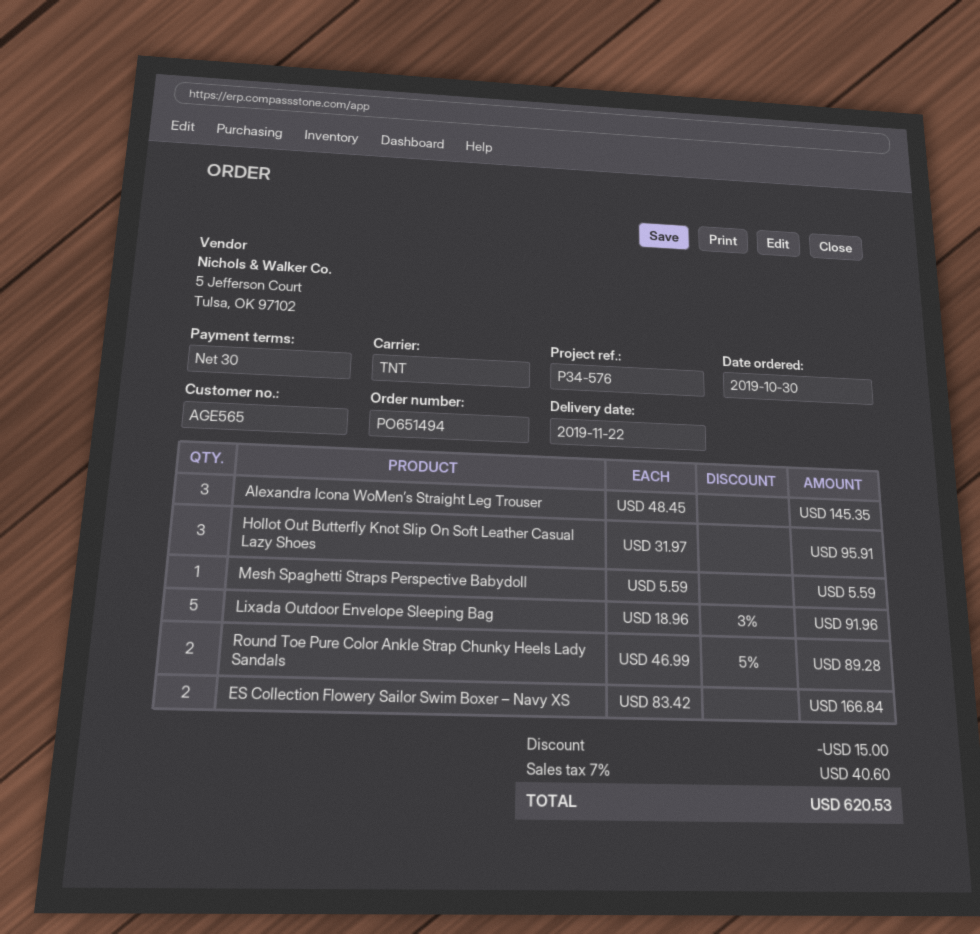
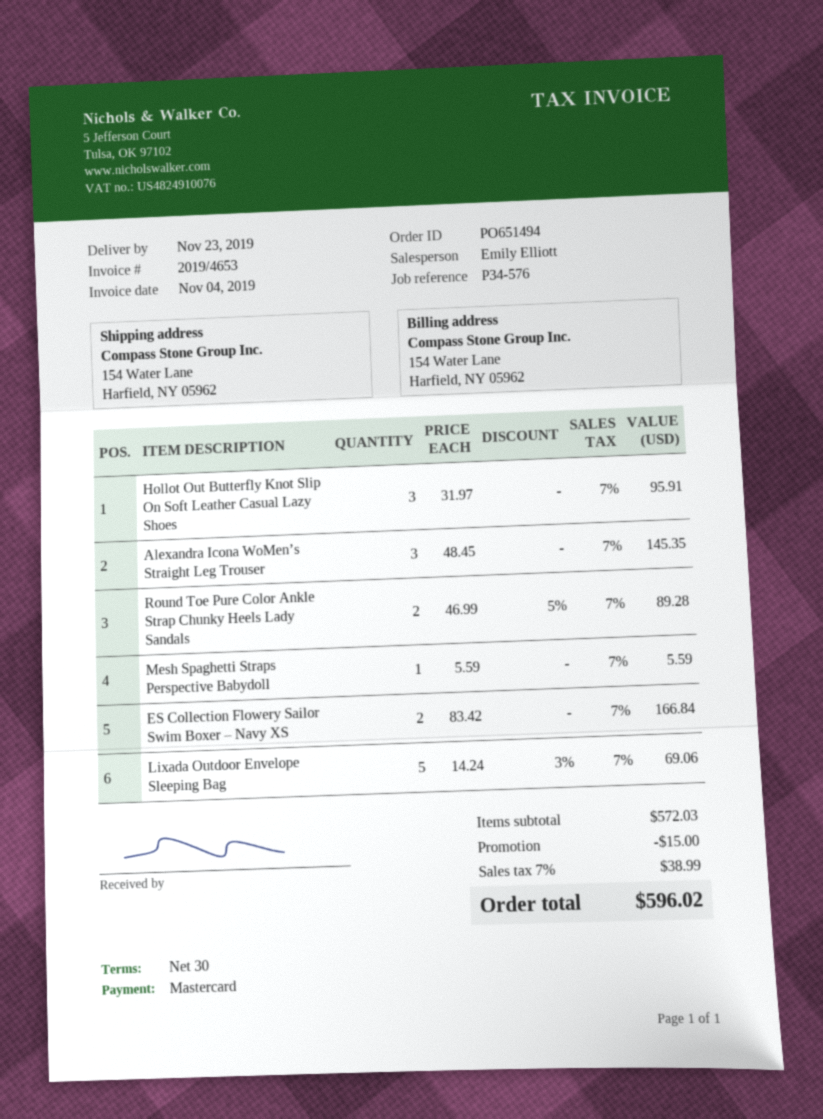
delivery date: 2019-11-22 -> 2019-11-23
Lixada Outdoor Envelope Sleeping Bag: 5 x 18.96 - 3% = 91.96 -> 5 x 14.24 - 3% = 69.06
tax: 7% = 40.60 -> 7% = 38.99
total: 620.53 -> 596.02

